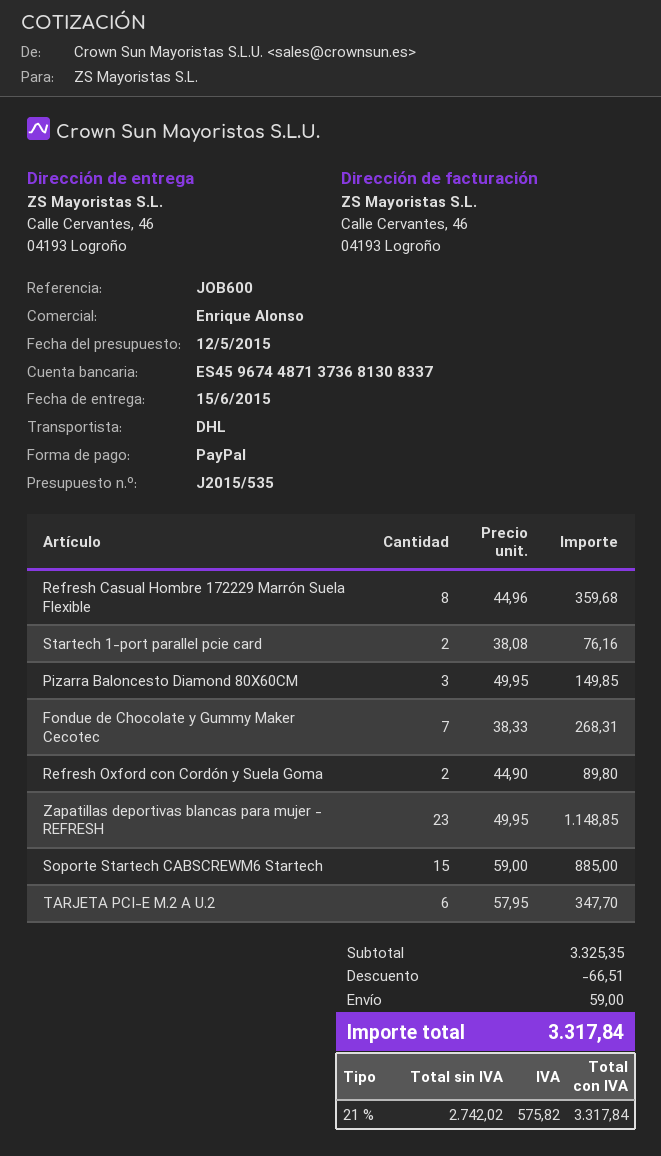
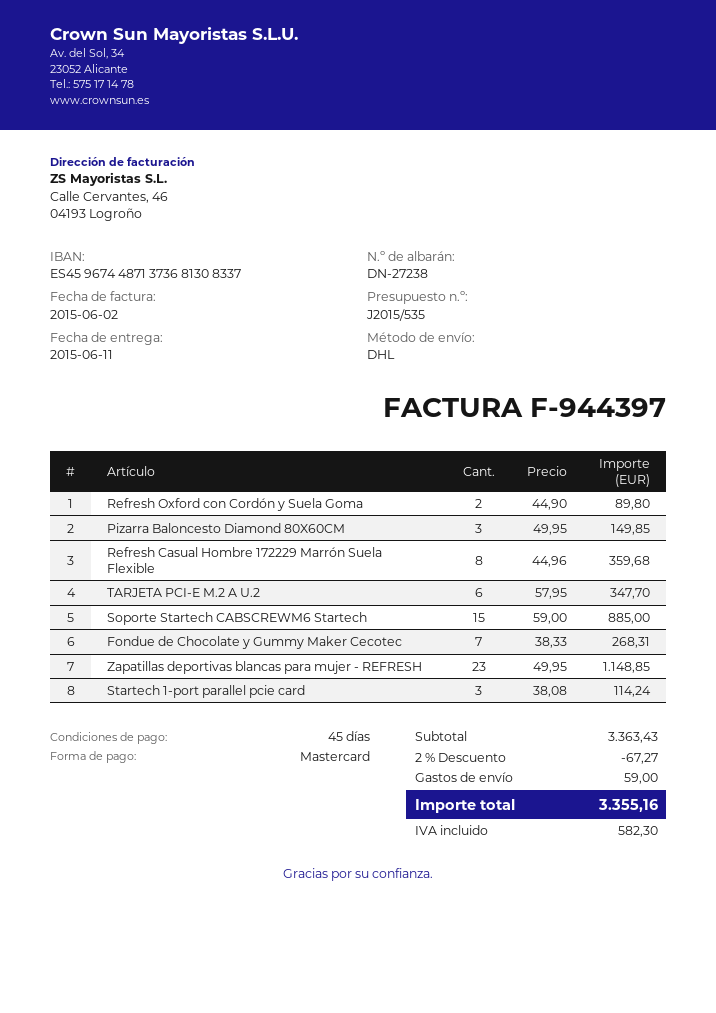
delivery date: 2015-06-15 -> 2015-06-11
payment method: PayPal -> Mastercard
Startech 1-port parallel pcie card: 2 x 38.08 = 76.16 -> 3 x 38.08 = 114.24
subtotal: 3325.35 -> 3363.43
discount: 66.51 -> 67.27
tax: 575.82 -> 582.30
total: 3317.84 -> 3355.16

